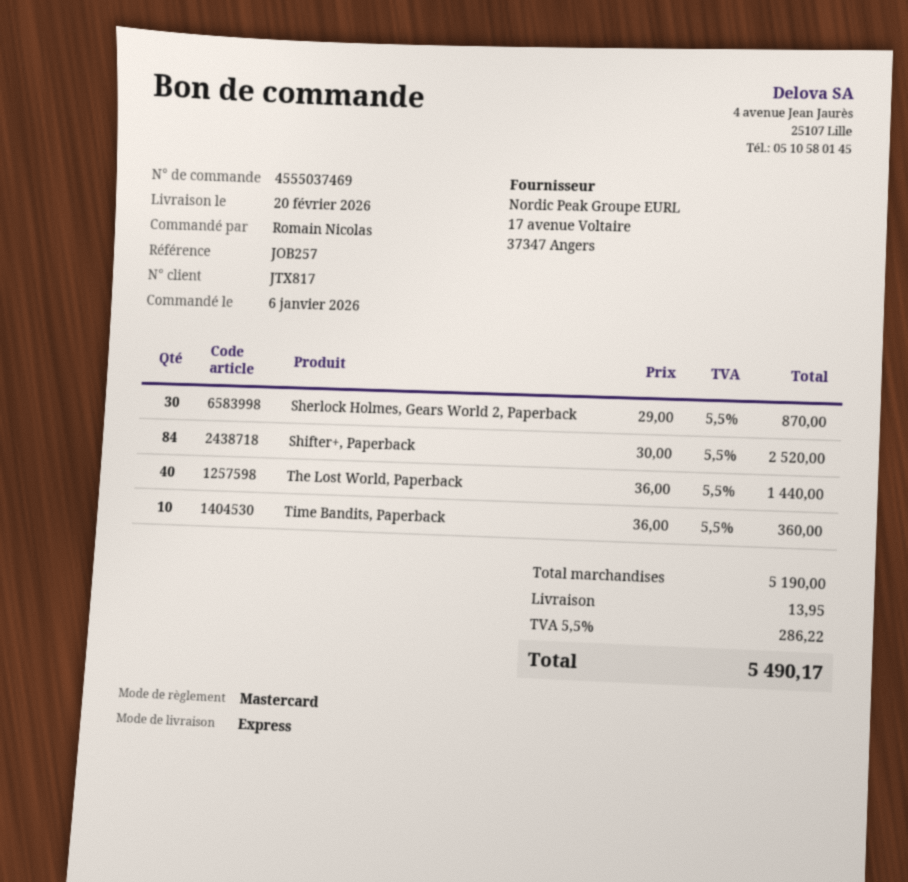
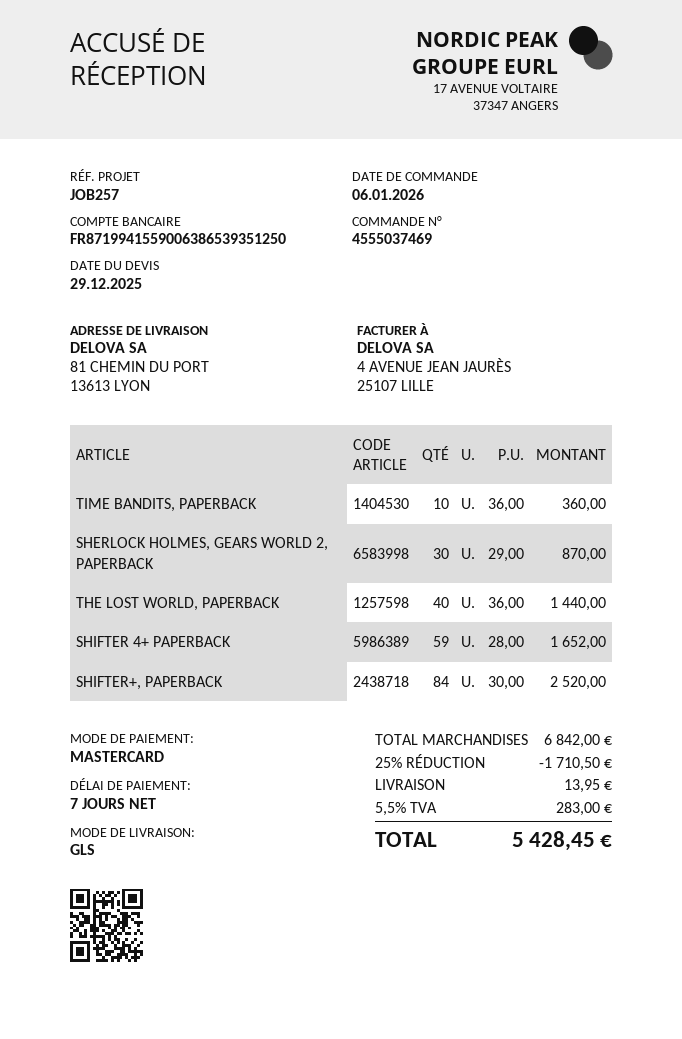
shipping method: express -> GLS
SHIFTER 4+ PAPERBACK: none -> 59 x 28.00 = 1652.00
subtotal: 5190.00 -> 6842.00
discount: none -> 25% = 1710.50
tax: 5.5% = 286.22 -> 5.5% = 283.00
total: 5490.17 -> 5428.45

